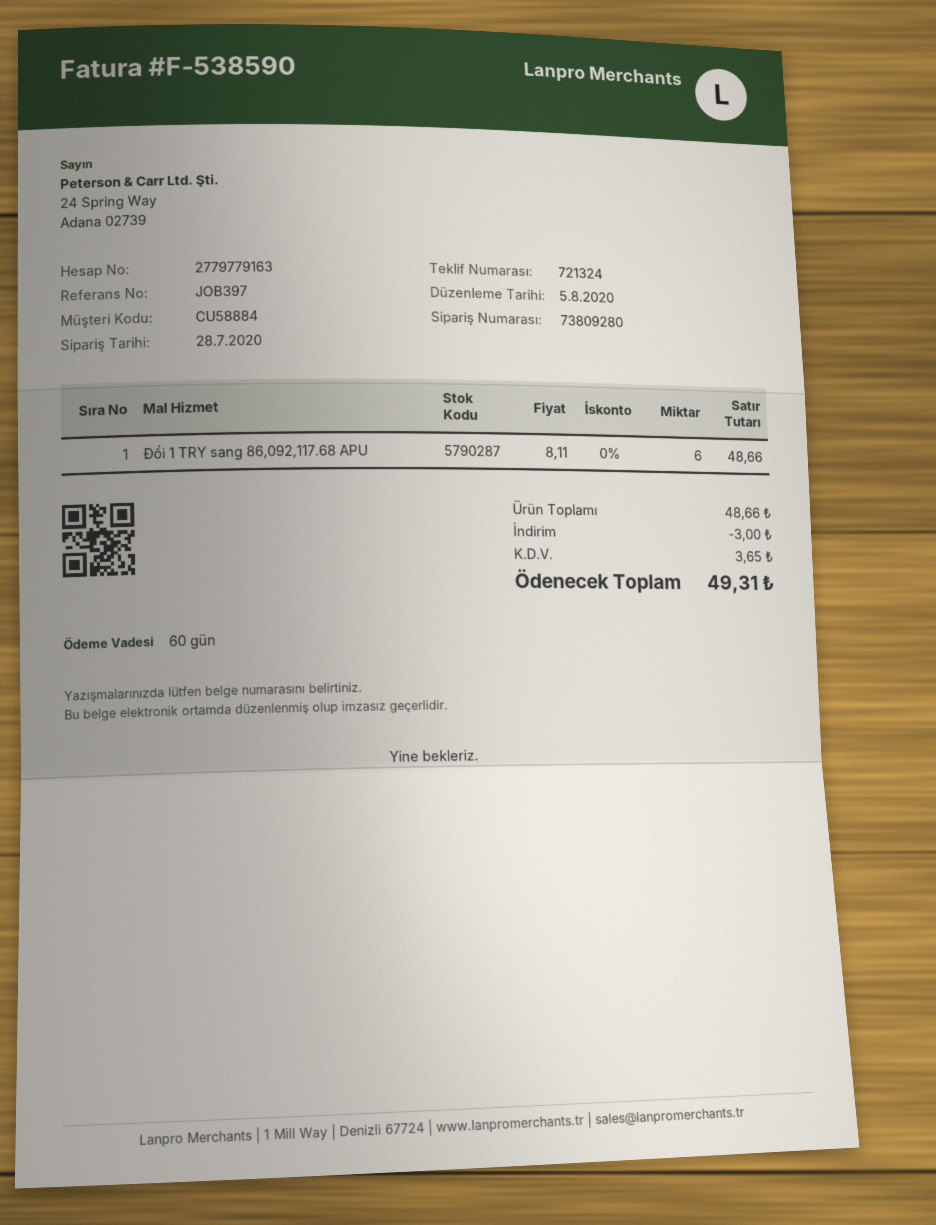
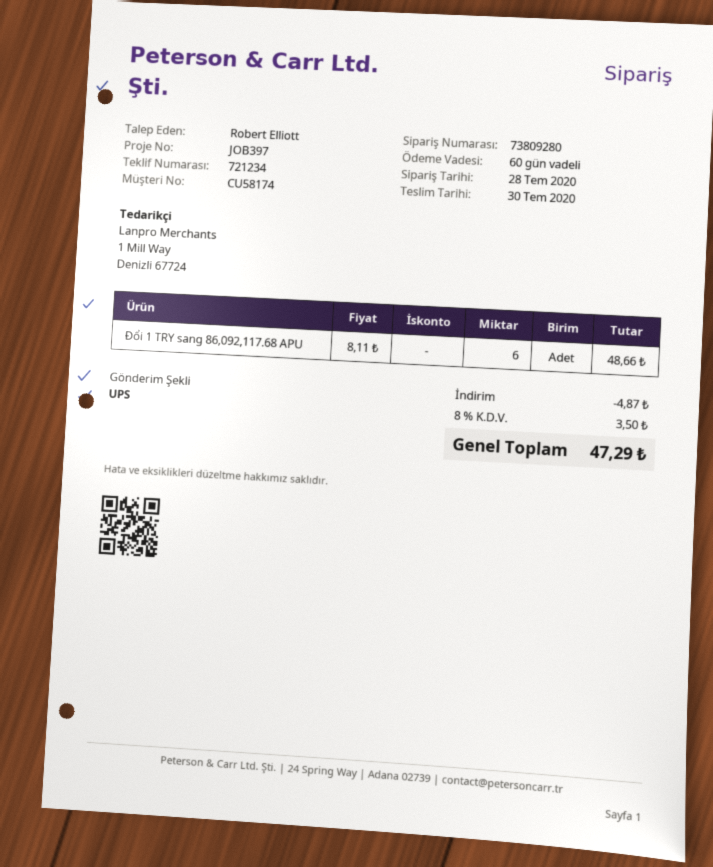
quote number: 721324 -> 721234
customer number: CU58884 -> CU58174
discount: 3.00 -> 4.87
tax: 3.65 -> 3.50
total: 49.31 -> 47.29

